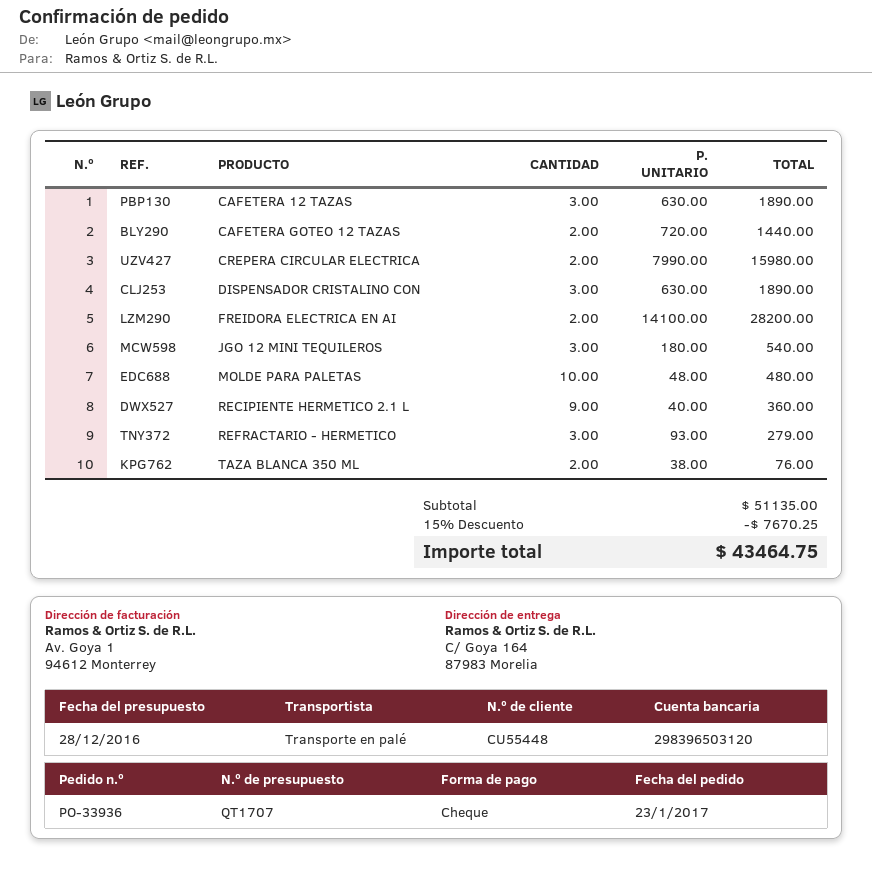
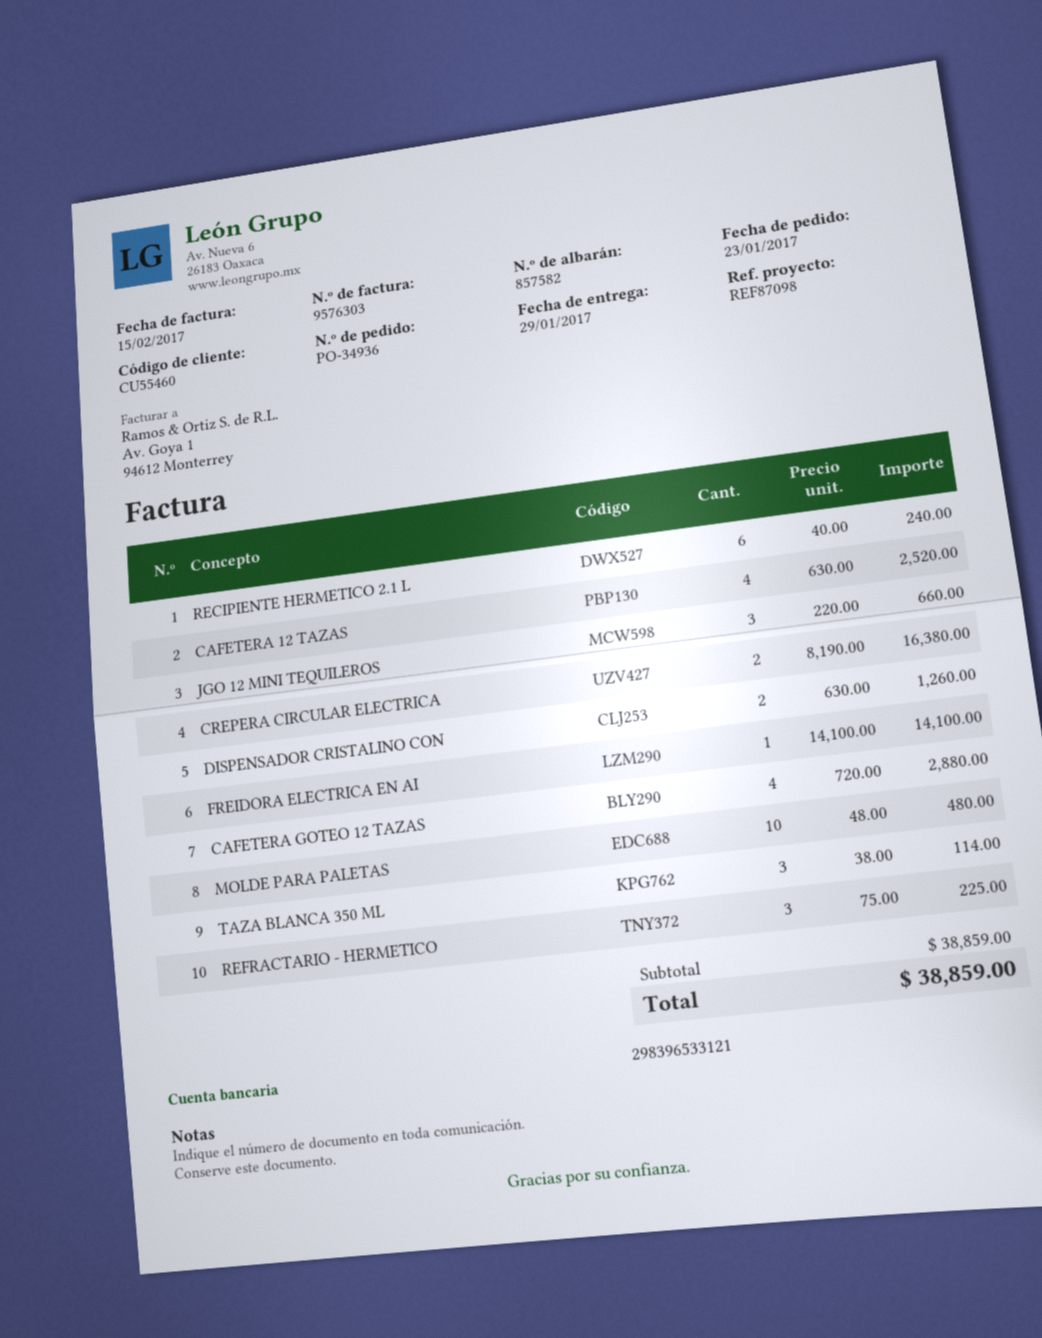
order number: PO-33936 -> PO-34936
customer number: CU55448 -> CU55460
bank account: 298396503120 -> 298396533121
CAFETERA 12 TAZAS: 3 x 630.00 = 1890.00 -> 4 x 630.00 = 2520.00
CAFETERA GOTEO 12 TAZAS: 2 x 720.00 = 1440.00 -> 4 x 720.00 = 2880.00
CREPERA CIRCULAR ELECTRICA: 2 x 7990.00 = 15980.00 -> 2 x 8190.00 = 16380.00
DISPENSADOR CRISTALINO CON: 3 x 630.00 = 1890.00 -> 2 x 630.00 = 1260.00
FREIDORA ELECTRICA EN AI: 2 x 14100.00 = 28200.00 -> 1 x 14100.00 = 14100.00
JGO 12 MINI TEQUILEROS: 3 x 180.00 = 540.00 -> 3 x 220.00 = 660.00
RECIPIENTE HERMETICO 2.1 L: 9 x 40.00 = 360.00 -> 6 x 40.00 = 240.00
REFRACTARIO - HERMETICO: 3 x 93.00 = 279.00 -> 3 x 75.00 = 225.00
TAZA BLANCA 350 ML: 2 x 38.00 = 76.00 -> 3 x 38.00 = 114.00
subtotal: 51135.00 -> 38859.00
discount: 15% = 7670.25 -> none
total: 43464.75 -> 38859.00

